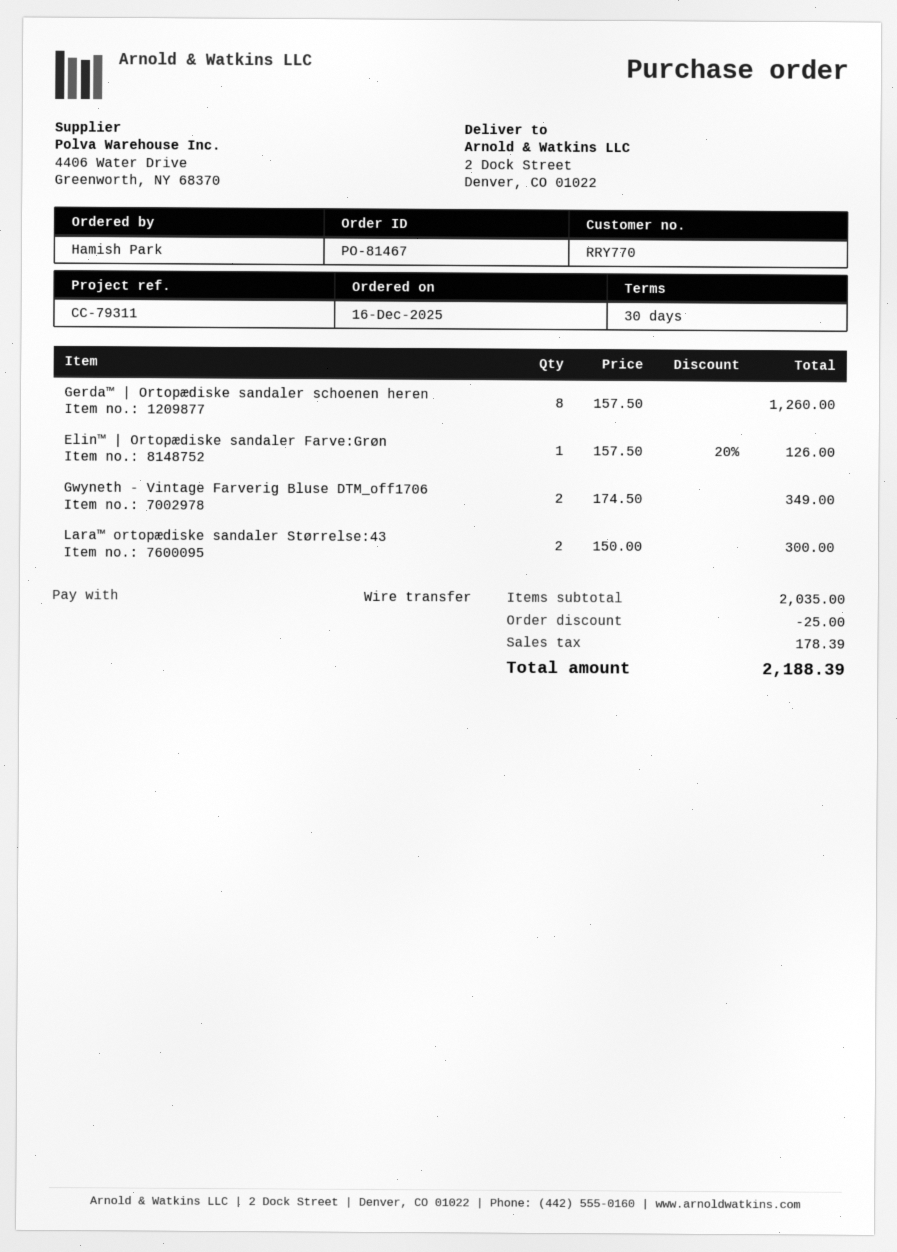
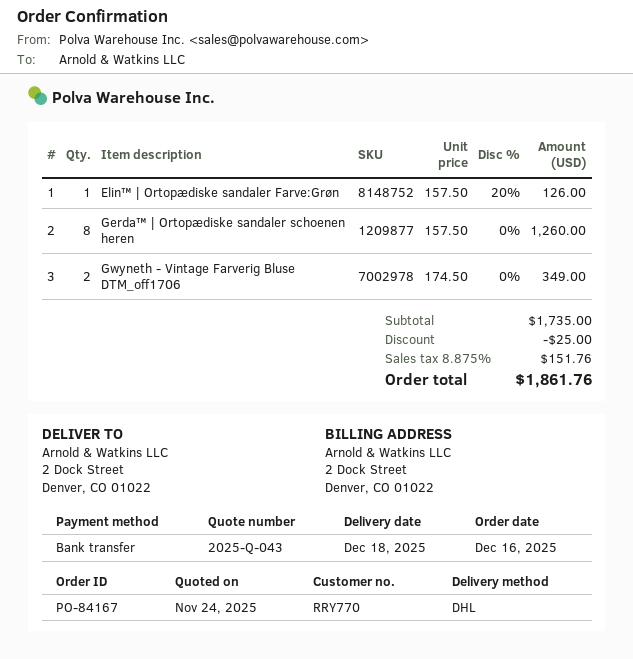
order number: PO-81467 -> PO-84167
Lara™ ortopædiske sandaler Størrelse:43: 2 x 150.00 = 300.00 -> none
subtotal: 2035.00 -> 1735.00
tax: 178.39 -> 151.76
total: 2188.39 -> 1861.76

